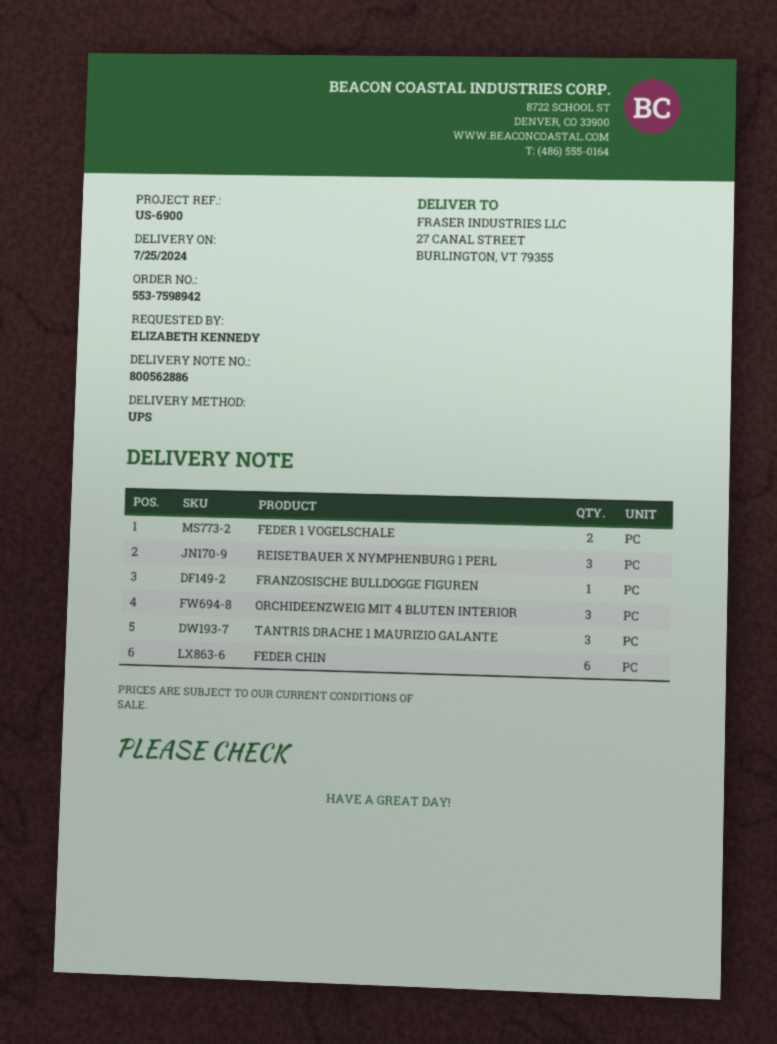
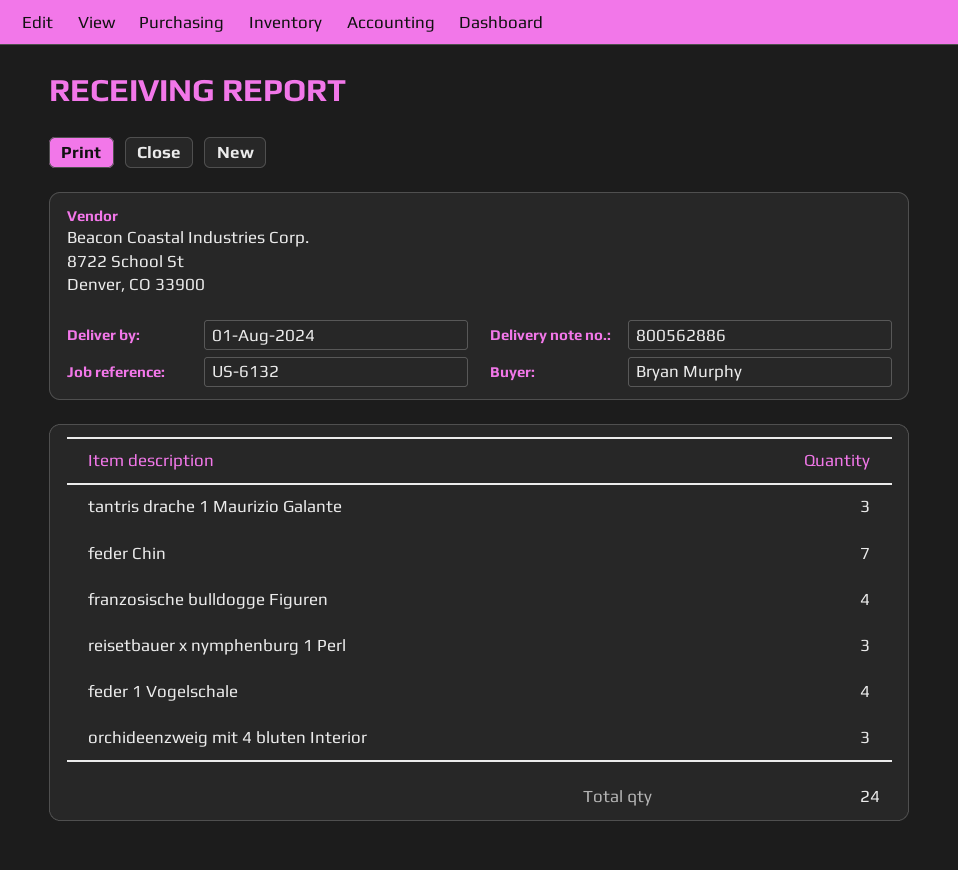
delivery date: 2024-07-25 -> 2024-08-01
reference: US-6900 -> US-6132
ordered by: ELIZABETH KENNEDY -> Bryan Murphy
FEDER 1 VOGELSCHALE: 2 -> 4
FRANZOSISCHE BULLDOGGE FIGUREN: 1 -> 4
FEDER CHIN: 6 -> 7

